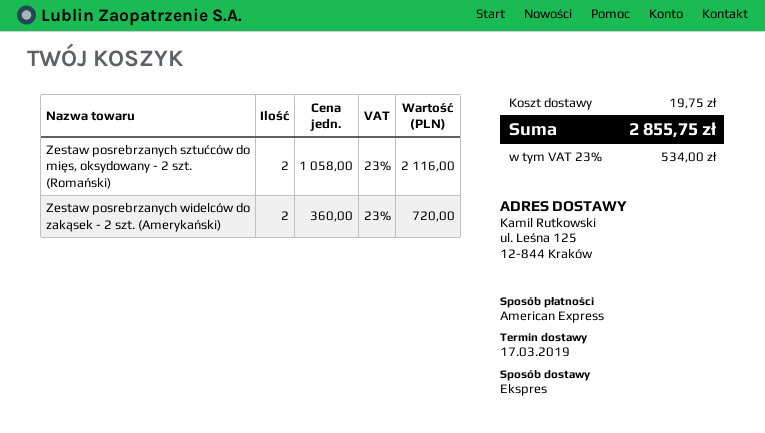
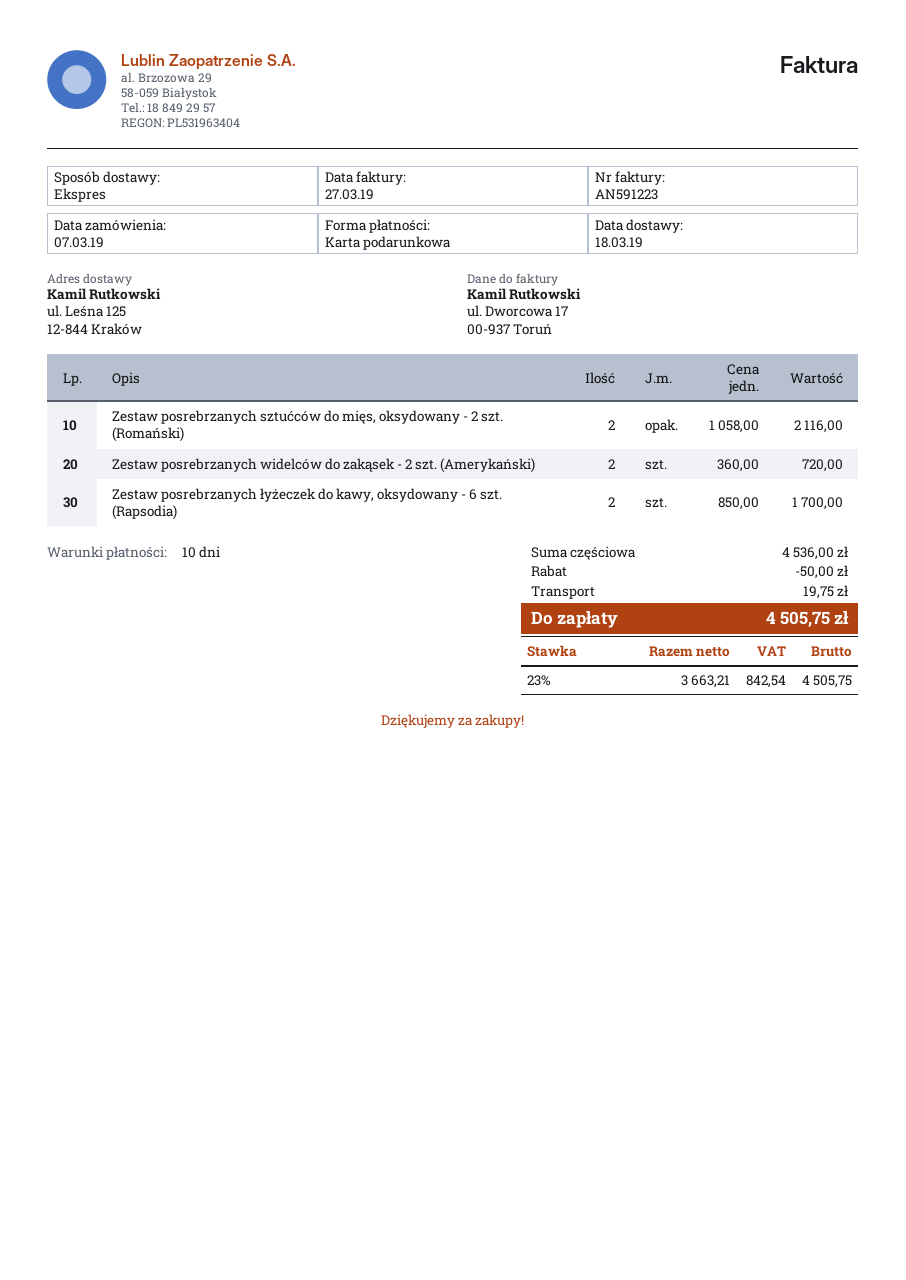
delivery date: 2019-03-17 -> 2019-03-18
payment method: American Express -> gift card
Zestaw posrebrzanych łyżeczek do kawy, oksydowany - 6 szt. (Rapsodia): none -> 2 x 850.00 = 1700.00
discount: none -> 50.00
tax: 23% = 534.00 -> 23% = 842.54
total: 2855.75 -> 4505.75

